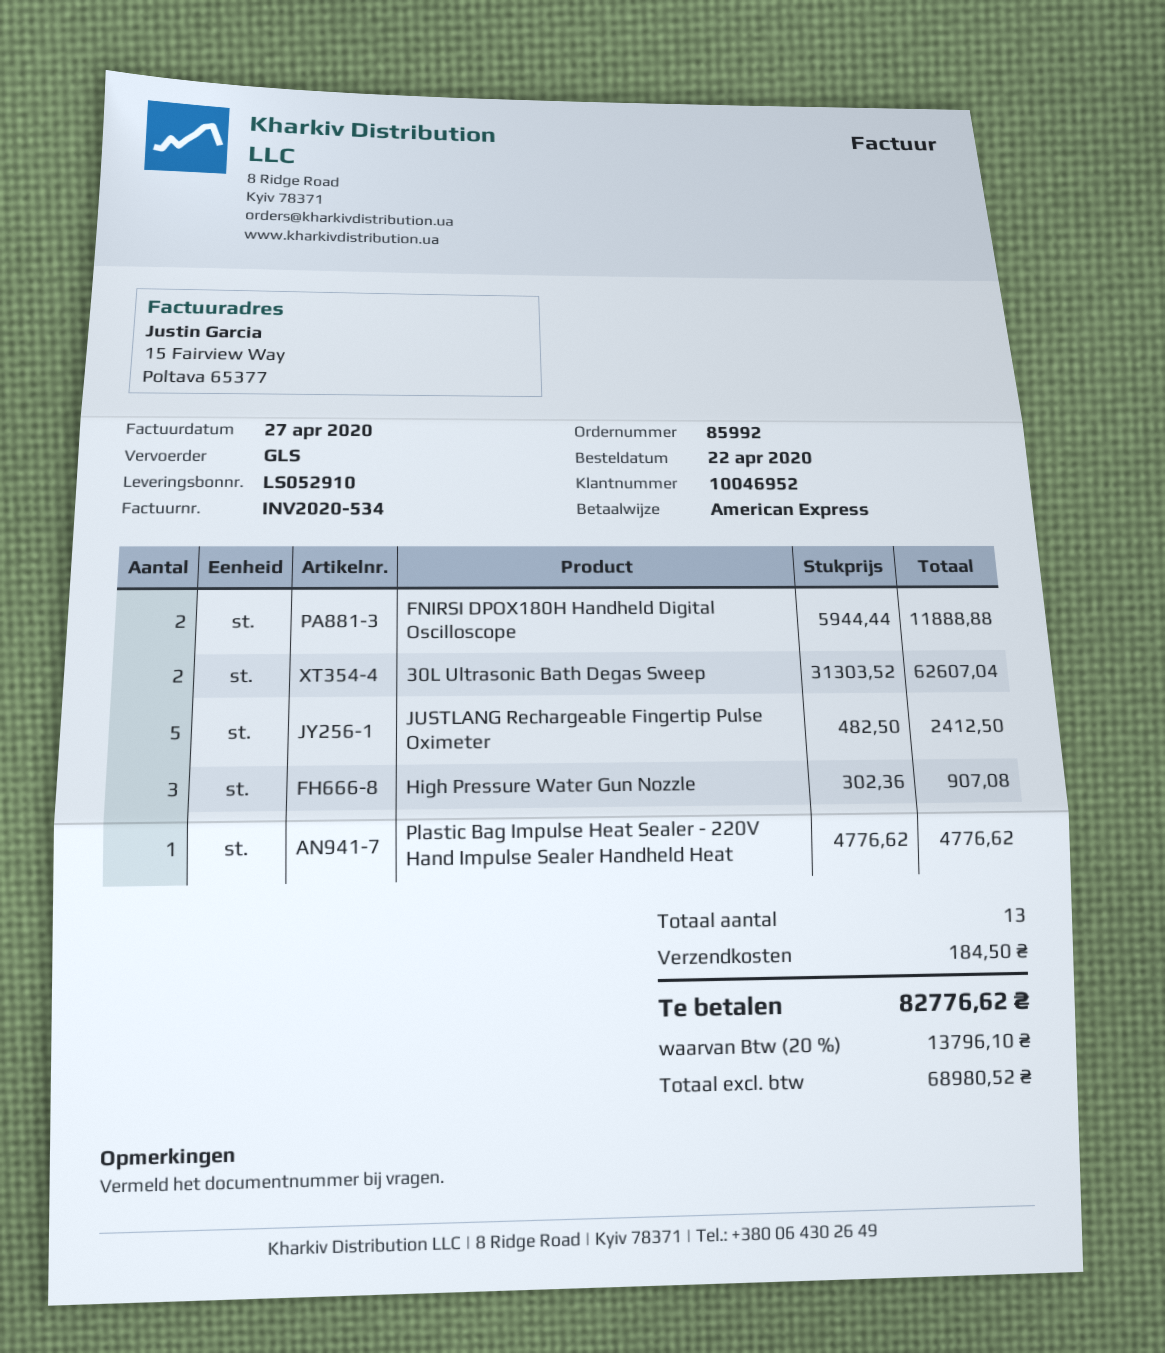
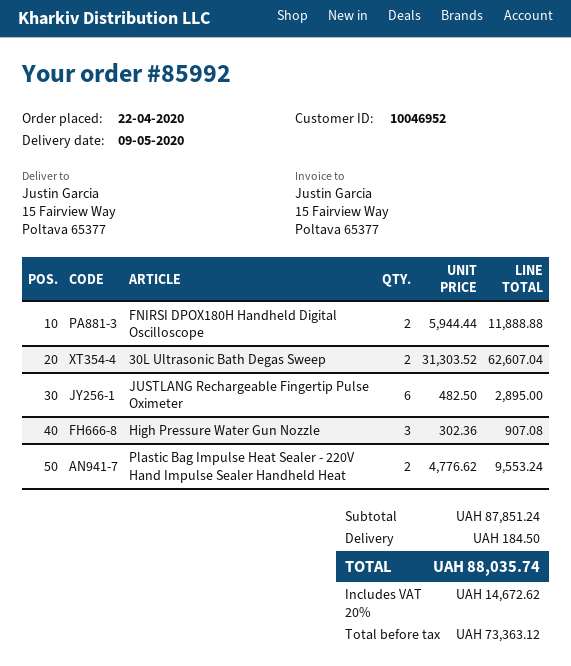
JUSTLANG Rechargeable Fingertip Pulse Oximeter: 5 x 482.50 = 2412.50 -> 6 x 482.50 = 2895.00
Plastic Bag Impulse Heat Sealer - 220V Hand Impulse Sealer Handheld Heat: 1 x 4776.62 = 4776.62 -> 2 x 4776.62 = 9553.24
net: 68980.52 -> 73363.12
tax: 20% = 13796.10 -> 20% = 14672.62
total: 82776.62 -> 88035.74

